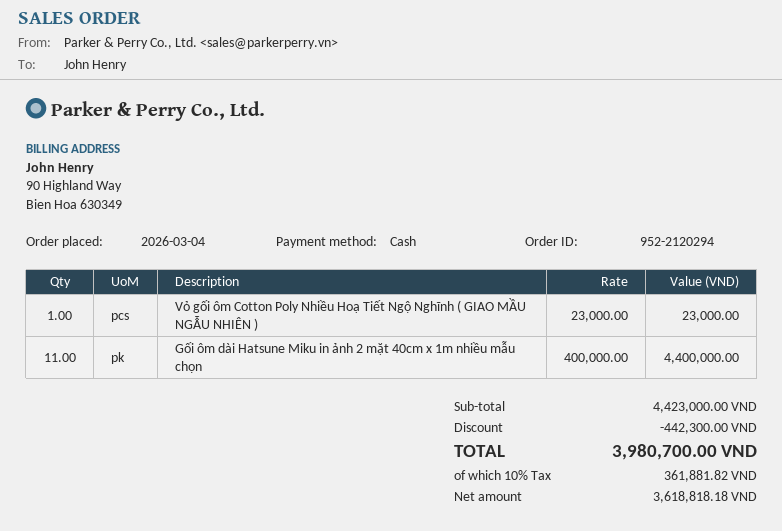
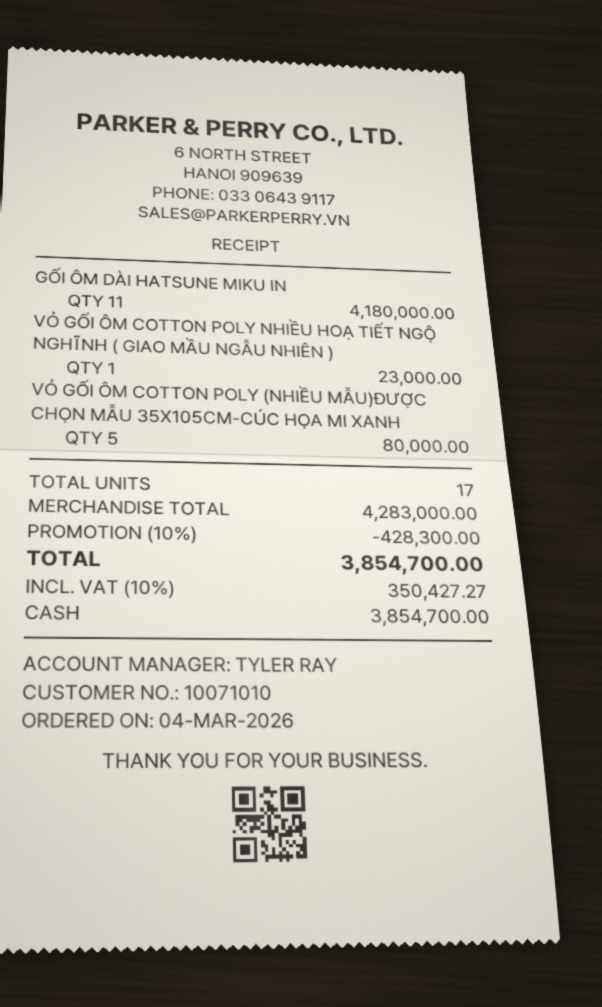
Gối ôm dài Hatsune Miku in ảnh 2 mặt 40cm x 1m nhiều mẫu chọn: 11 for 4400000.00 -> 11 for 4180000.00
VỎ GỐI ÔM COTTON POLY (NHIỀU MẪU)ĐƯỢC CHỌN MẪU 35X105CM-CÚC HỌA MI XANH: none -> 5 for 80000.00
subtotal: 4423000.00 -> 4283000.00
discount: 442300.00 -> 428300.00
tax: 10% = 361881.82 -> 10% = 350427.27
total: 3980700.00 -> 3854700.00

